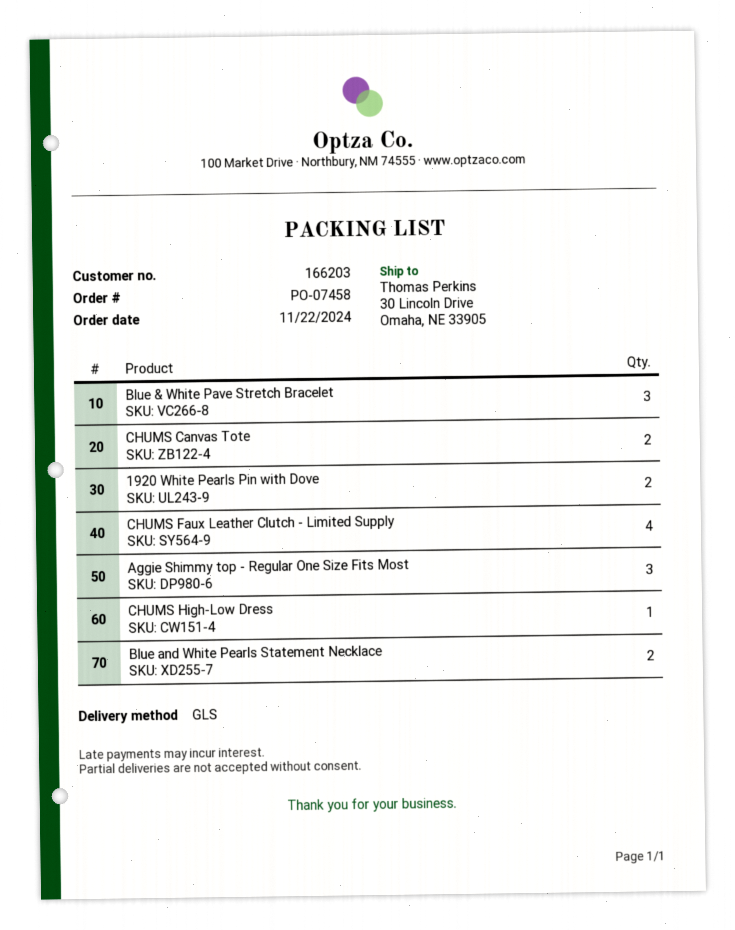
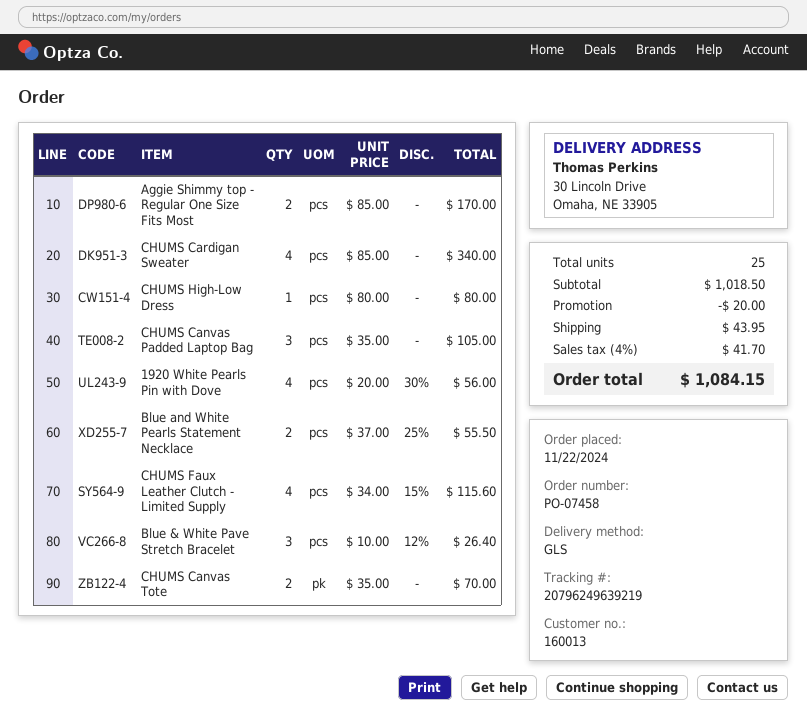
customer number: 166203 -> 160013
1920 White Pearls Pin with Dove: 2 -> 4
Aggie Shimmy top - Regular One Size Fits Most: 3 -> 2
CHUMS Cardigan Sweater: none -> 4
CHUMS Canvas Padded Laptop Bag: none -> 3

